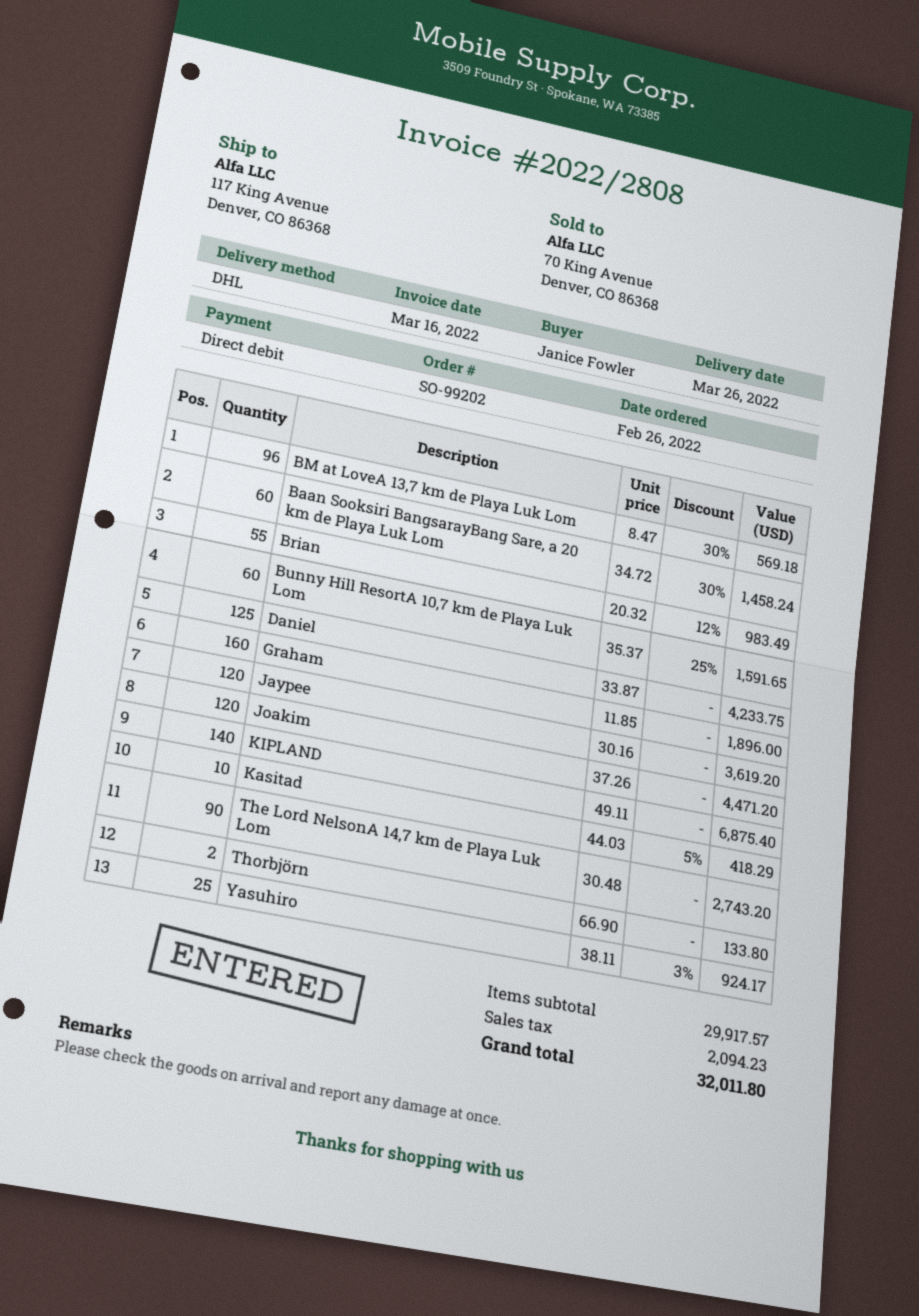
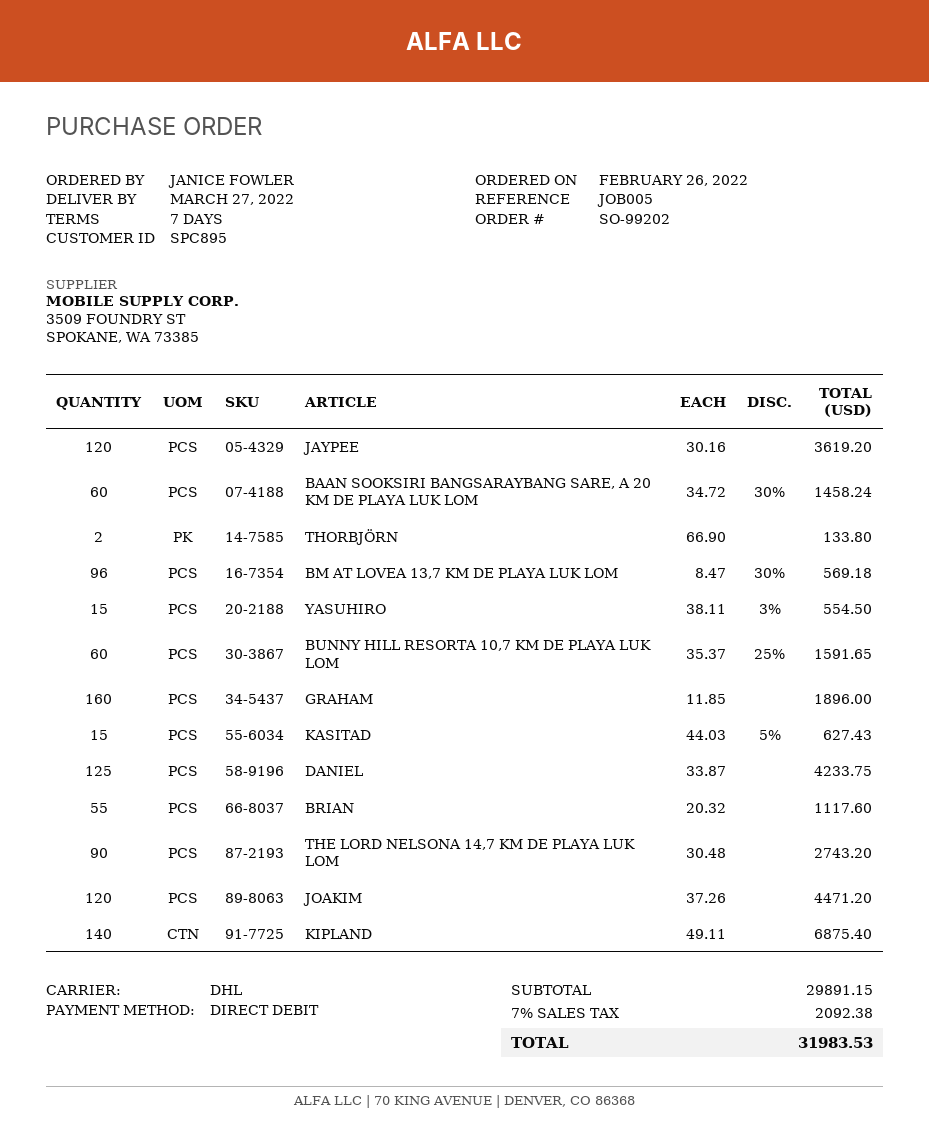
delivery date: 2022-03-26 -> 2022-03-27
Brian: 55 x 20.32 - 12% = 983.49 -> 55 x 20.32 = 1117.60
Kasitad: 10 x 44.03 - 5% = 418.29 -> 15 x 44.03 - 5% = 627.43
Yasuhiro: 25 x 38.11 - 3% = 924.17 -> 15 x 38.11 - 3% = 554.50
subtotal: 29917.57 -> 29891.15
tax: 2094.23 -> 2092.38
total: 32011.80 -> 31983.53

